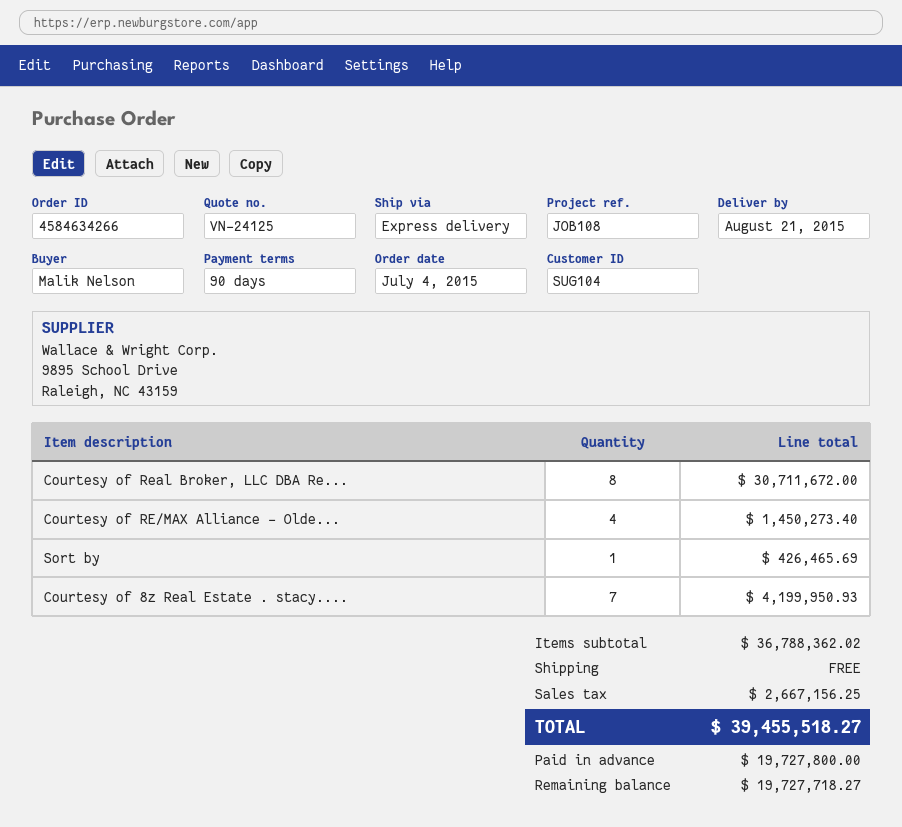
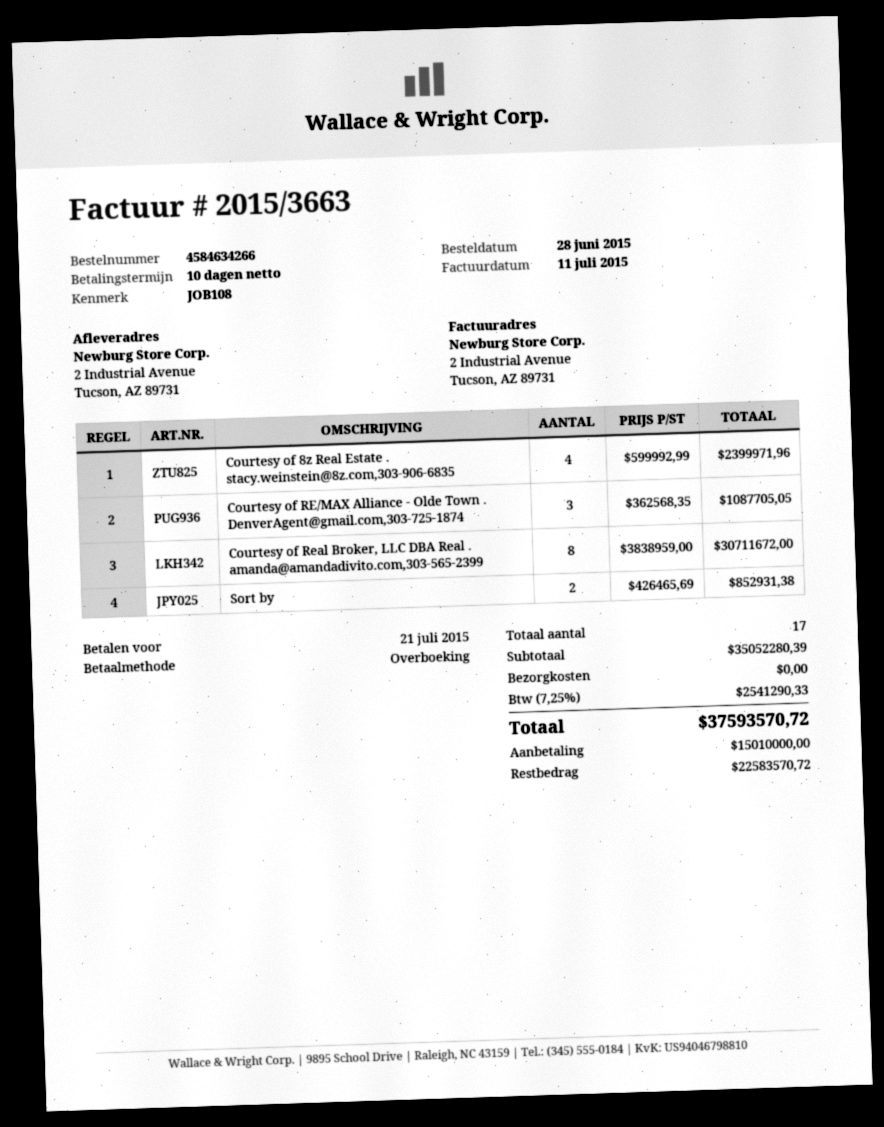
order date: 2015-07-04 -> 2015-06-28
payment terms: 90 days -> 10 days
Courtesy of RE/MAX Alliance - Olde...: 4 for 1450273.40 -> 3 for 1087705.05
Sort by: 1 for 426465.69 -> 2 for 852931.38
Courtesy of 8z Real Estate . stacy....: 7 for 4199950.93 -> 4 for 2399971.96
subtotal: 36788362.02 -> 35052280.39
tax: 2667156.25 -> 2541290.33
total: 39455518.27 -> 37593570.72
deposit: 19727800.00 -> 15010000.00
balance: 19727718.27 -> 22583570.72

